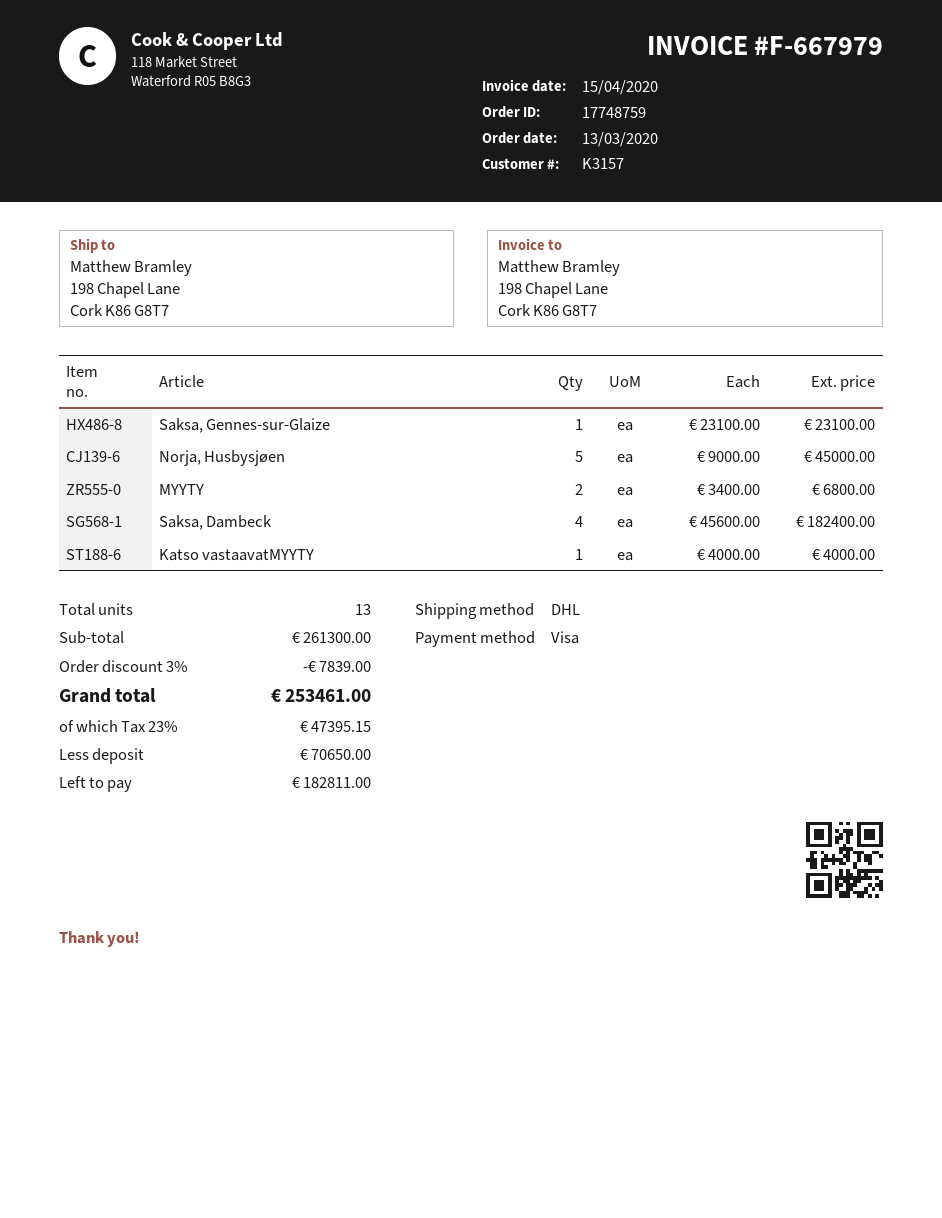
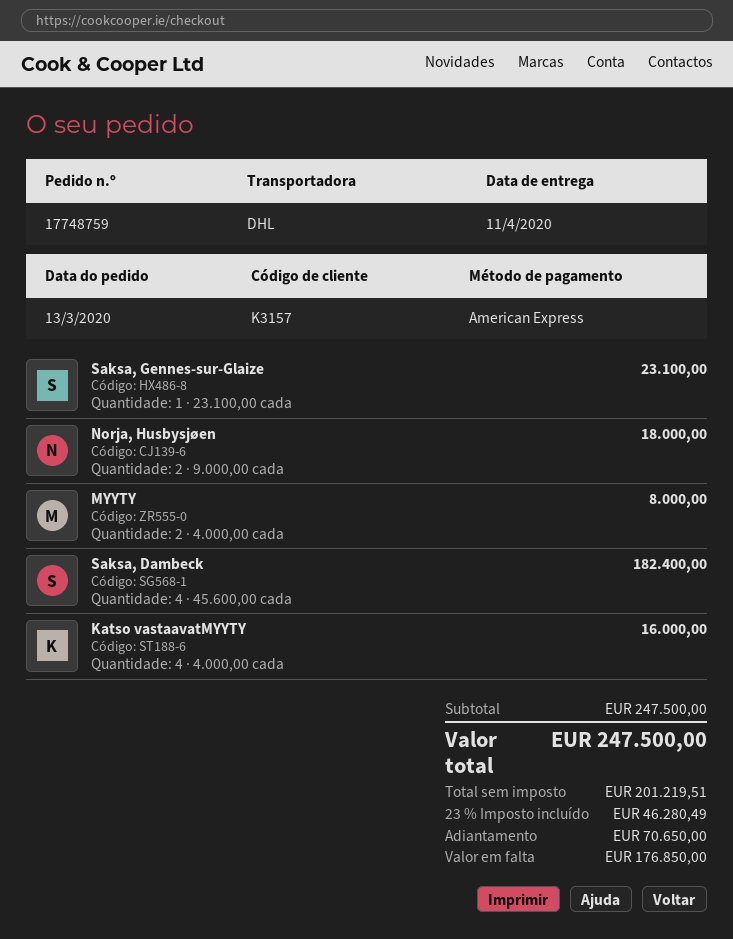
payment method: Visa -> American Express
Norja, Husbysjøen: 5 x 9000.00 = 45000.00 -> 2 x 9000.00 = 18000.00
MYYTY: 2 x 3400.00 = 6800.00 -> 2 x 4000.00 = 8000.00
Katso vastaavatMYYTY: 1 x 4000.00 = 4000.00 -> 4 x 4000.00 = 16000.00
subtotal: 261300.00 -> 247500.00
discount: 3% = 7839.00 -> none
tax: 23% = 47395.15 -> 23% = 46280.49
total: 253461.00 -> 247500.00
balance: 182811.00 -> 176850.00

